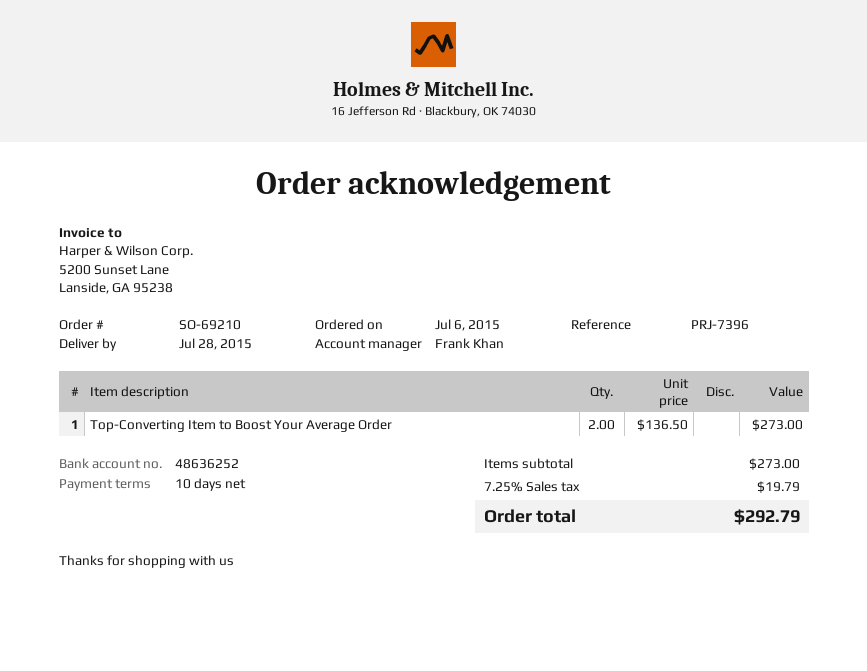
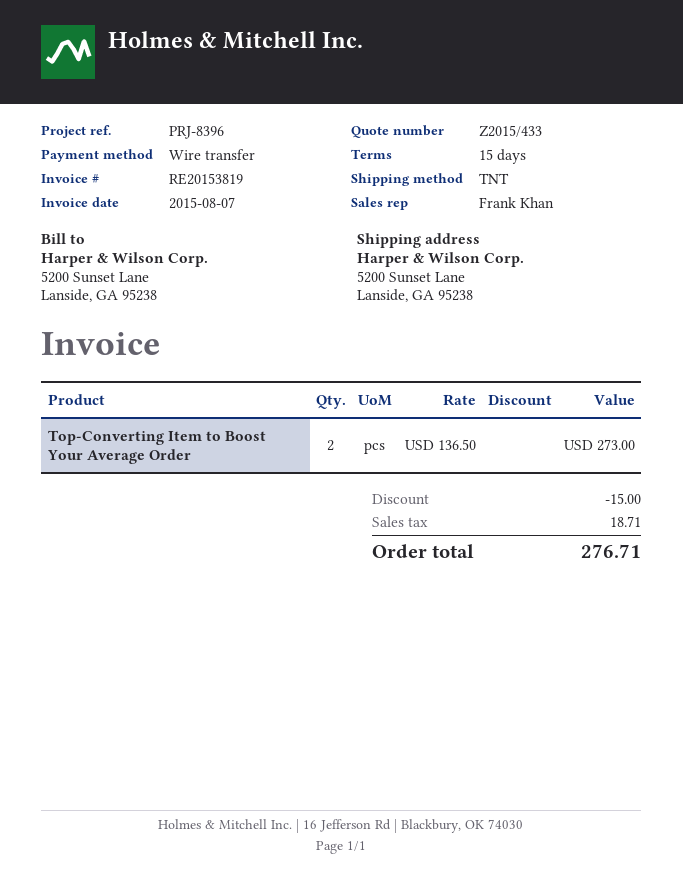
payment terms: 10 days -> 15 days
reference: PRJ-7396 -> PRJ-8396
discount: none -> 15.00
tax: 19.79 -> 18.71
total: 292.79 -> 276.71

